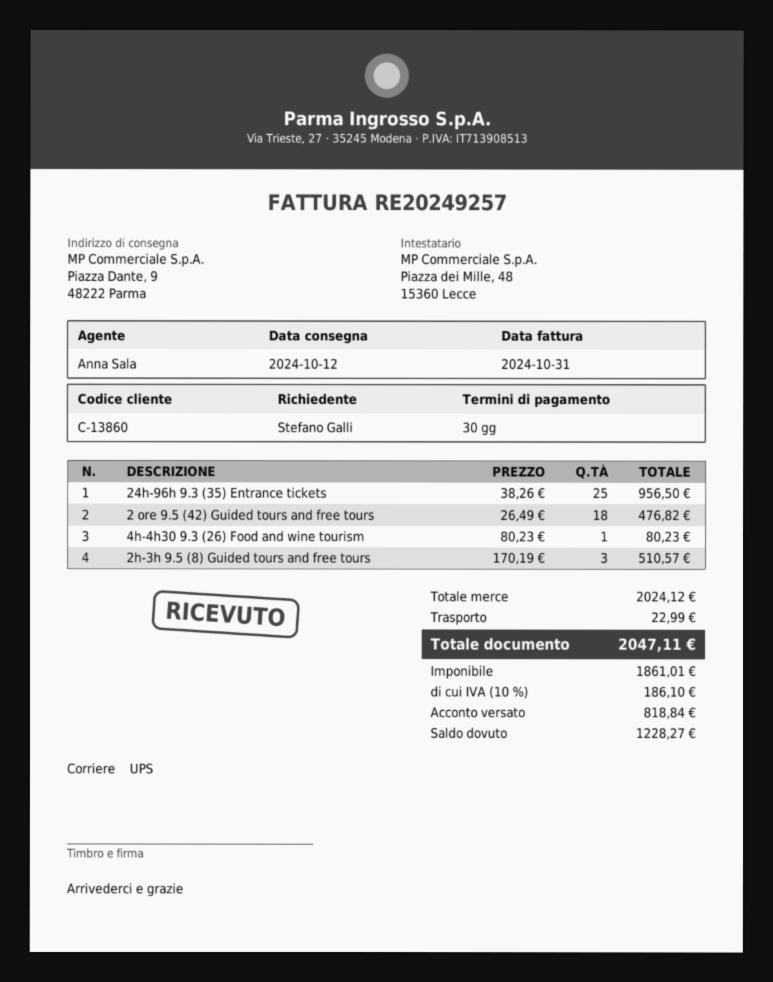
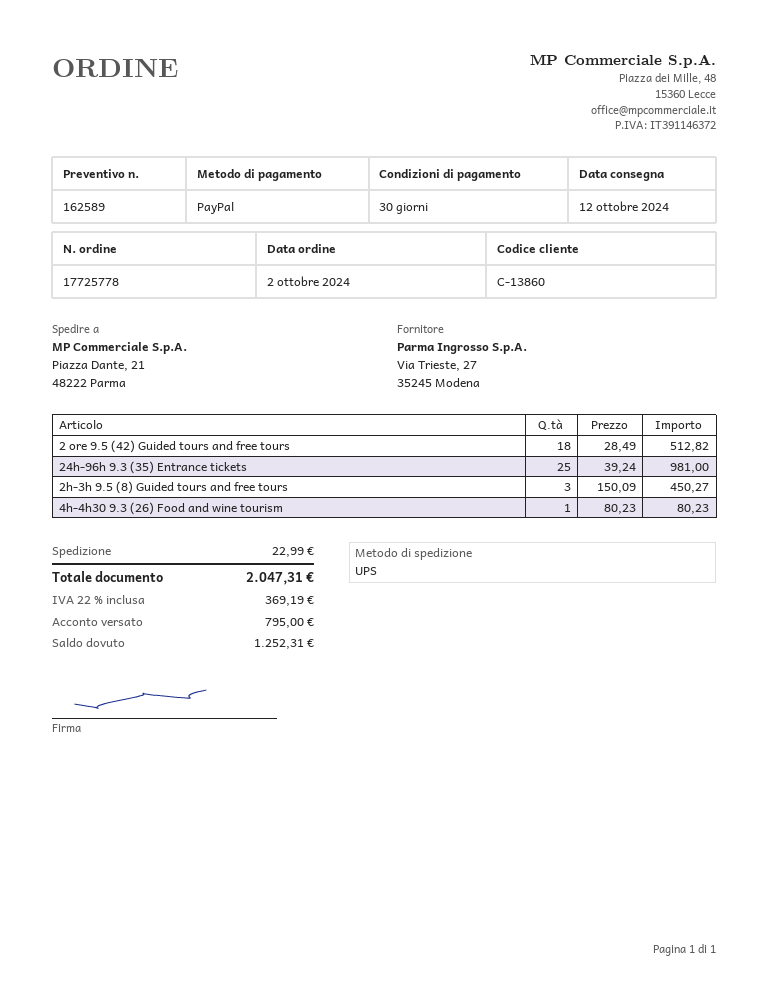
ship to: Piazza Dante, 9, 48222 Parma -> Piazza Dante, 21, 48222 Parma
24h-96h 9.3 (35) Entrance tickets: 25 x 38.26 = 956.50 -> 25 x 39.24 = 981.00
2 ore 9.5 (42) Guided tours and free tours: 18 x 26.49 = 476.82 -> 18 x 28.49 = 512.82
2h-3h 9.5 (8) Guided tours and free tours: 3 x 170.19 = 510.57 -> 3 x 150.09 = 450.27
tax: 10% = 186.10 -> 22% = 369.19
total: 2047.11 -> 2047.31
deposit: 818.84 -> 795.00
balance: 1228.27 -> 1252.31

